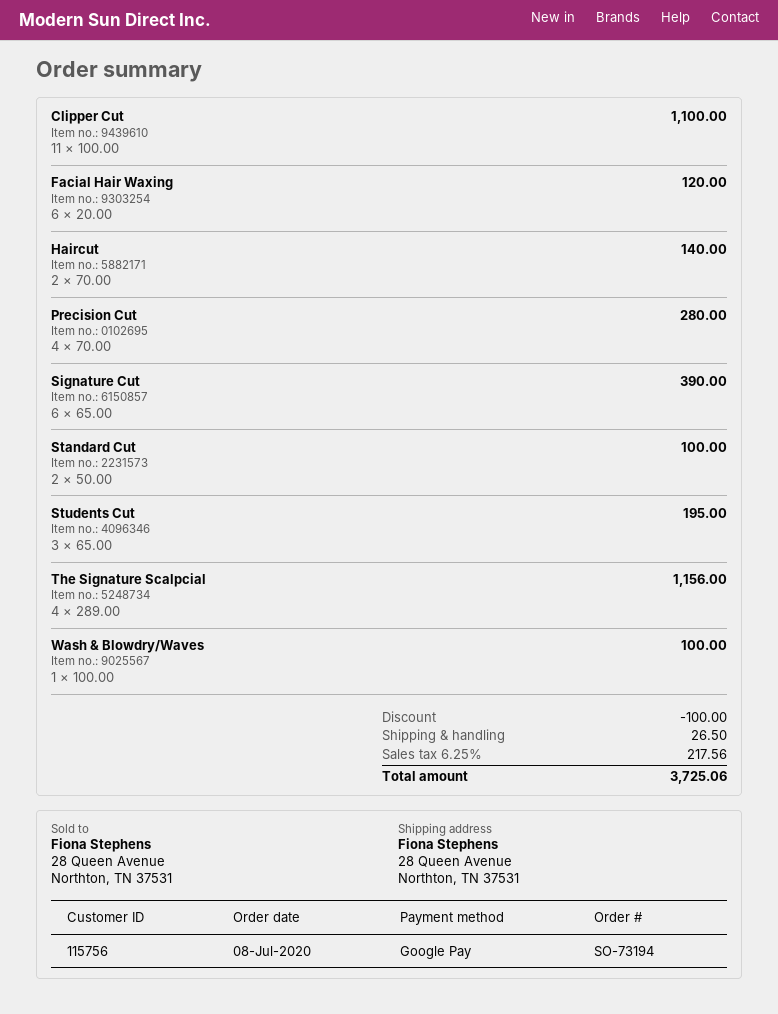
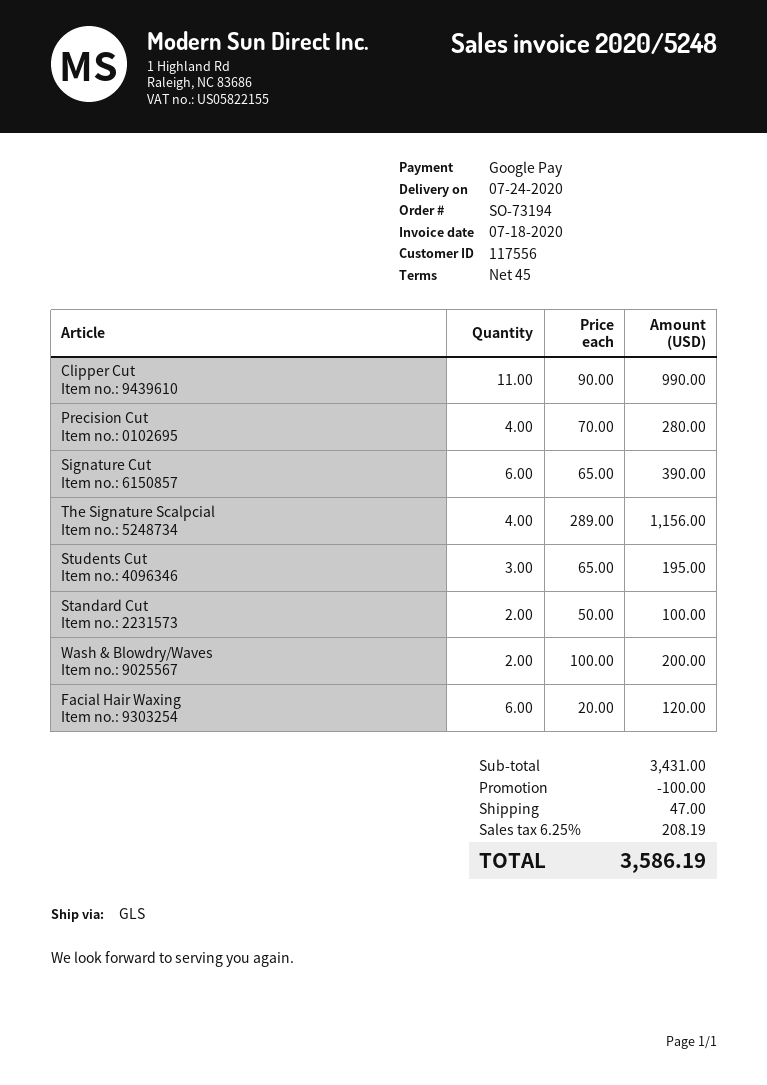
customer number: 115756 -> 117556
Clipper Cut: 11 x 100.00 = 1100.00 -> 11 x 90.00 = 990.00
Haircut: 2 x 70.00 = 140.00 -> none
Wash & Blowdry/Waves: 1 x 100.00 = 100.00 -> 2 x 100.00 = 200.00
shipping: 26.50 -> 47.00
tax: 6.25% = 217.56 -> 6.25% = 208.19
total: 3725.06 -> 3586.19

